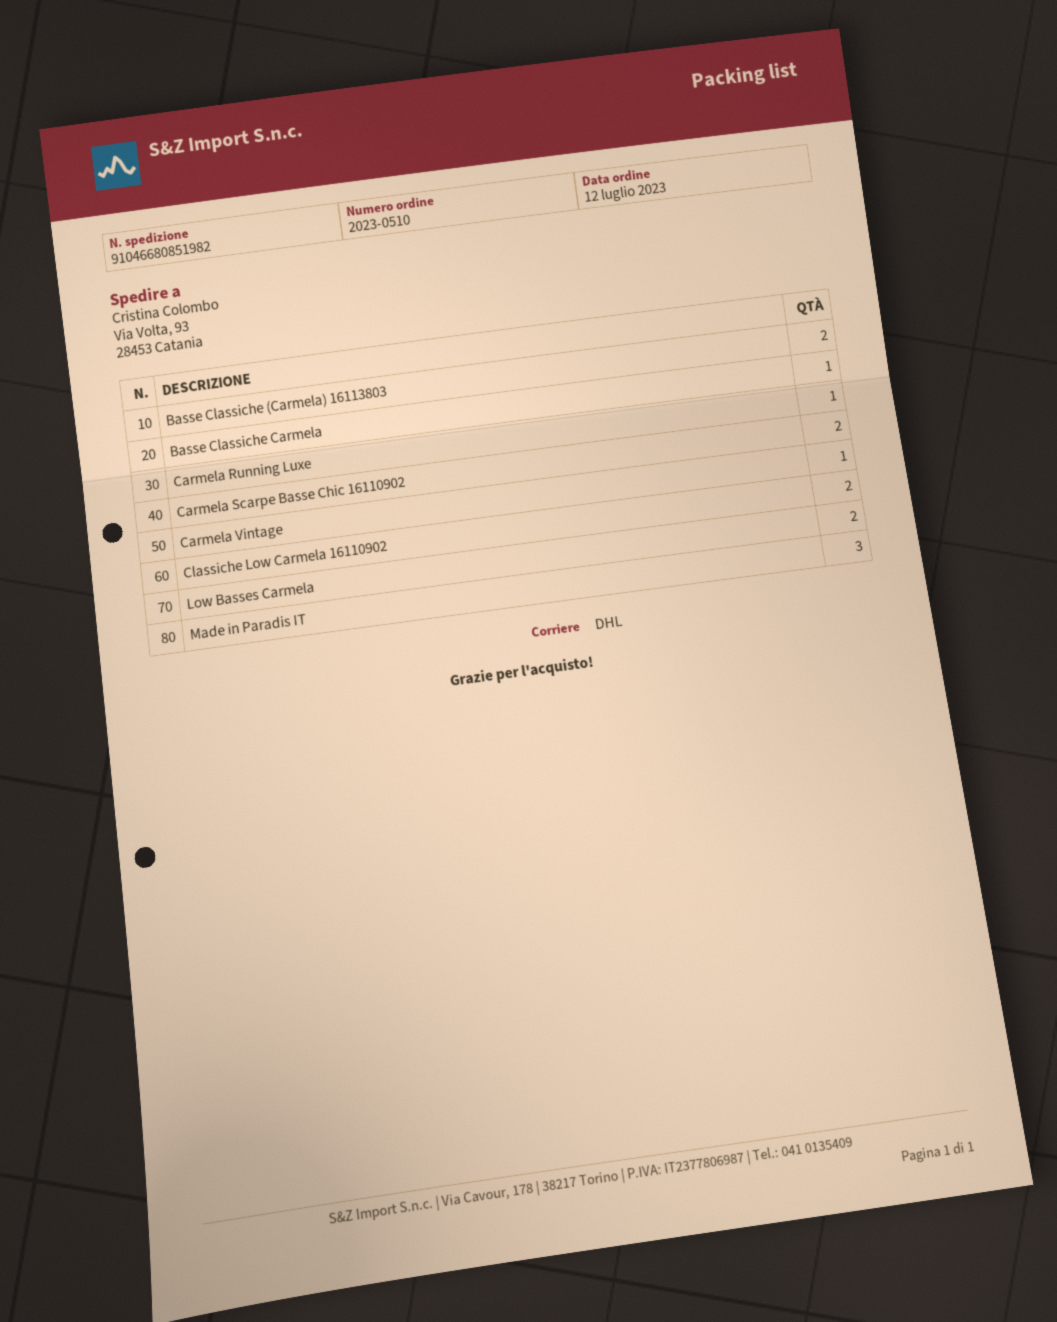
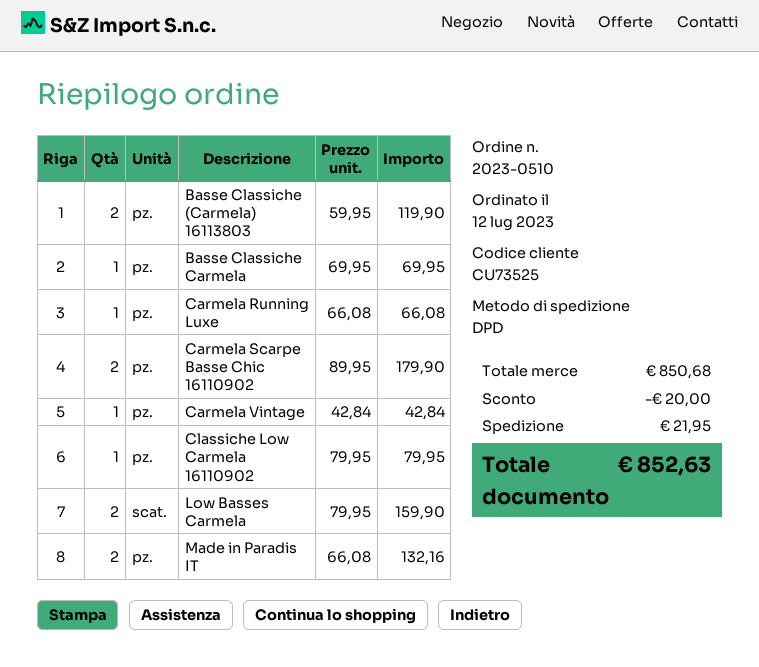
shipping method: DHL -> DPD
Classiche Low Carmela 16110902: 2 -> 1
Made in Paradis IT: 3 -> 2

